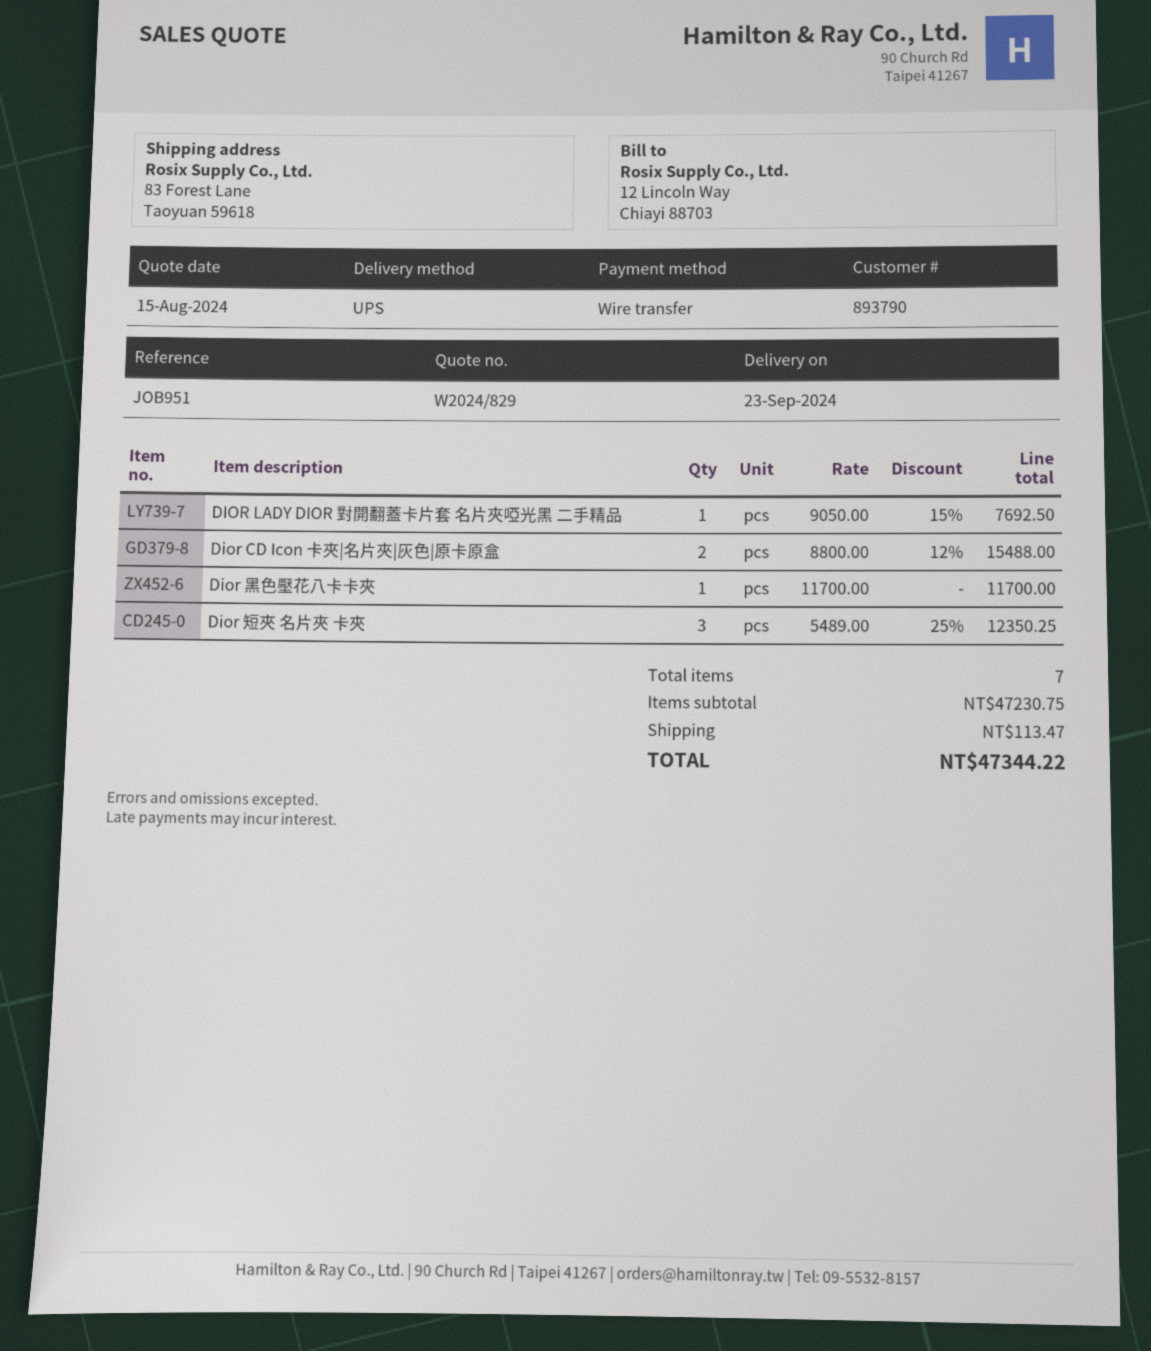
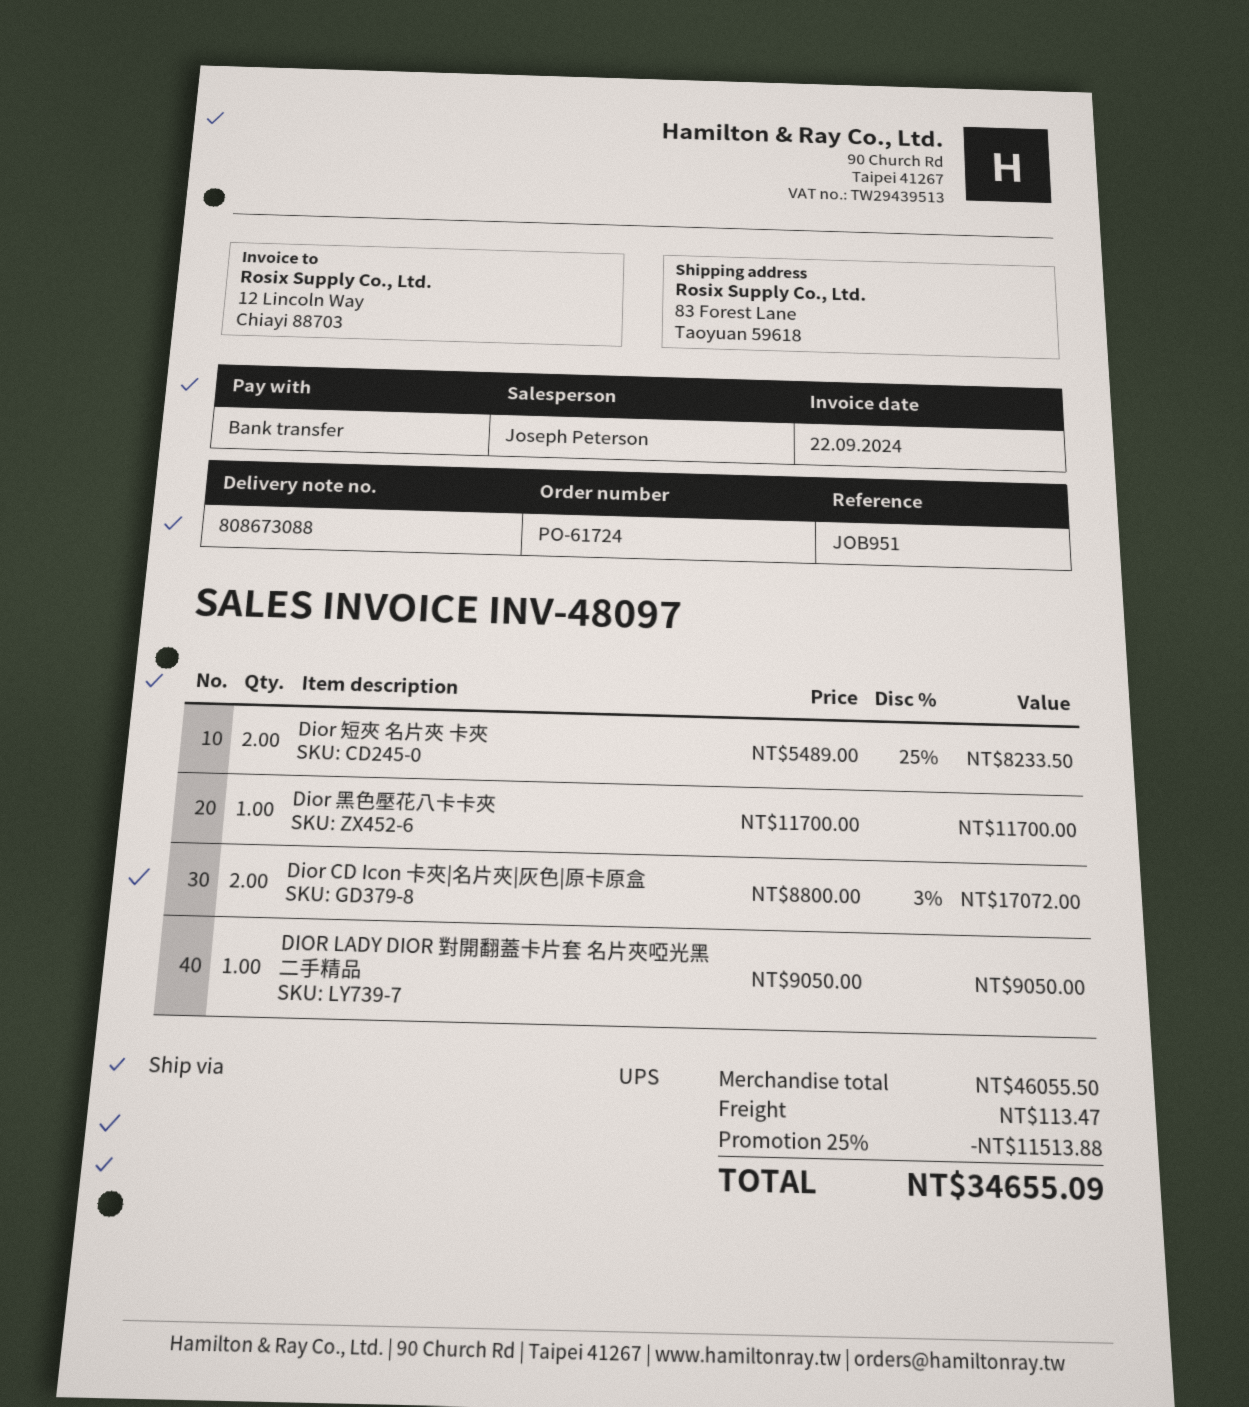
DIOR LADY DIOR 對開翻蓋卡片套 名片夾啞光黑 二手精品: 1 x 9050.00 - 15% = 7692.50 -> 1 x 9050.00 = 9050.00
Dior CD Icon 卡夾|名片夾|灰色|原卡原盒: 2 x 8800.00 - 12% = 15488.00 -> 2 x 8800.00 - 3% = 17072.00
Dior 短夾 名片夾 卡夾: 3 x 5489.00 - 25% = 12350.25 -> 2 x 5489.00 - 25% = 8233.50
subtotal: 47230.75 -> 46055.50
discount: none -> 25% = 11513.88
total: 47344.22 -> 34655.09

